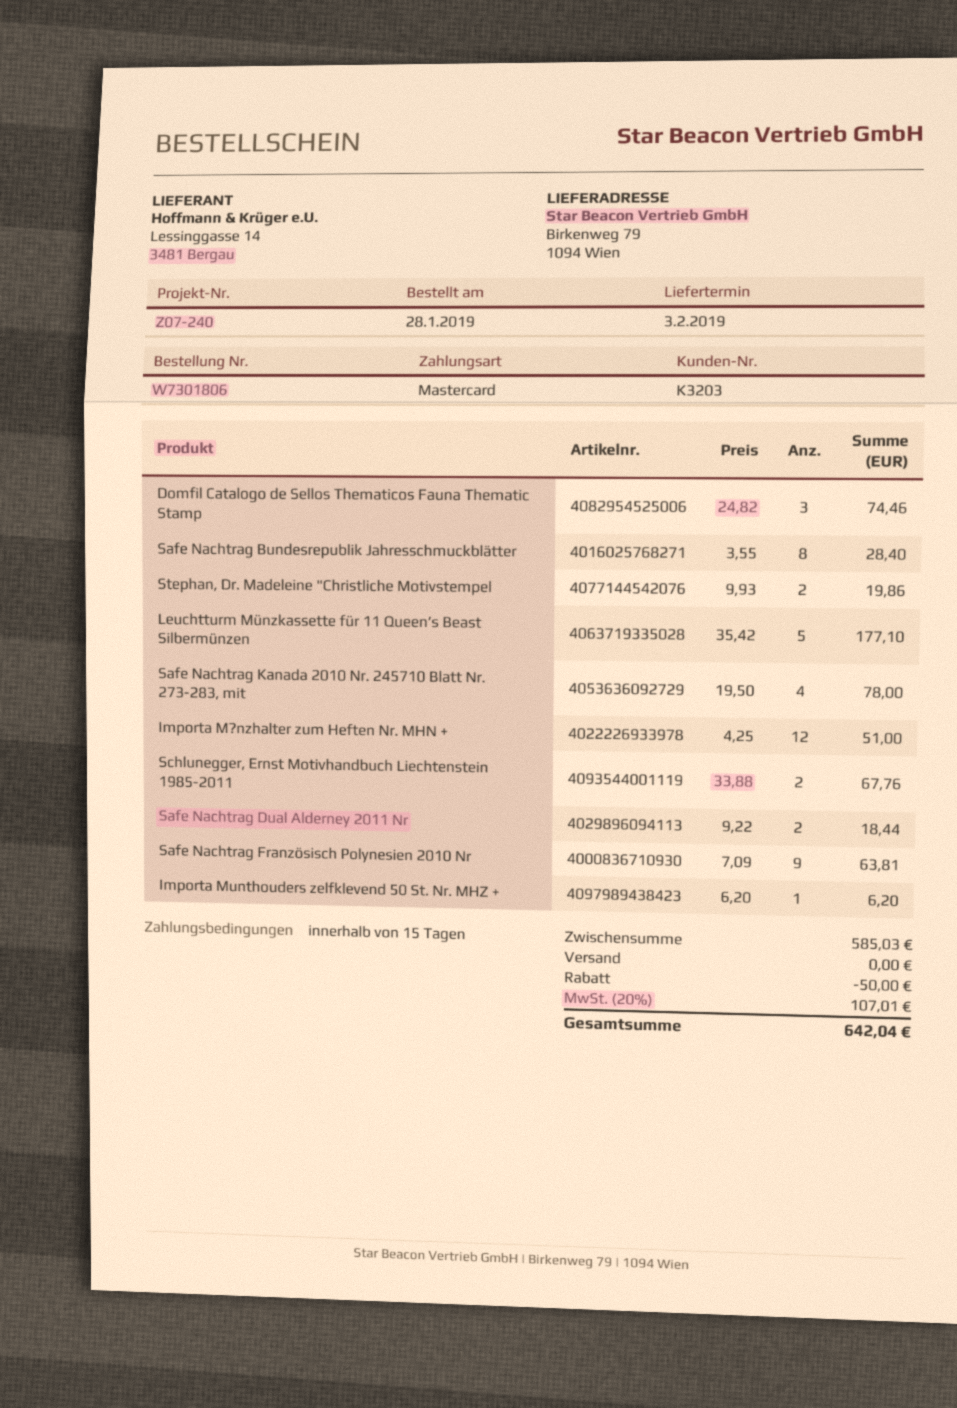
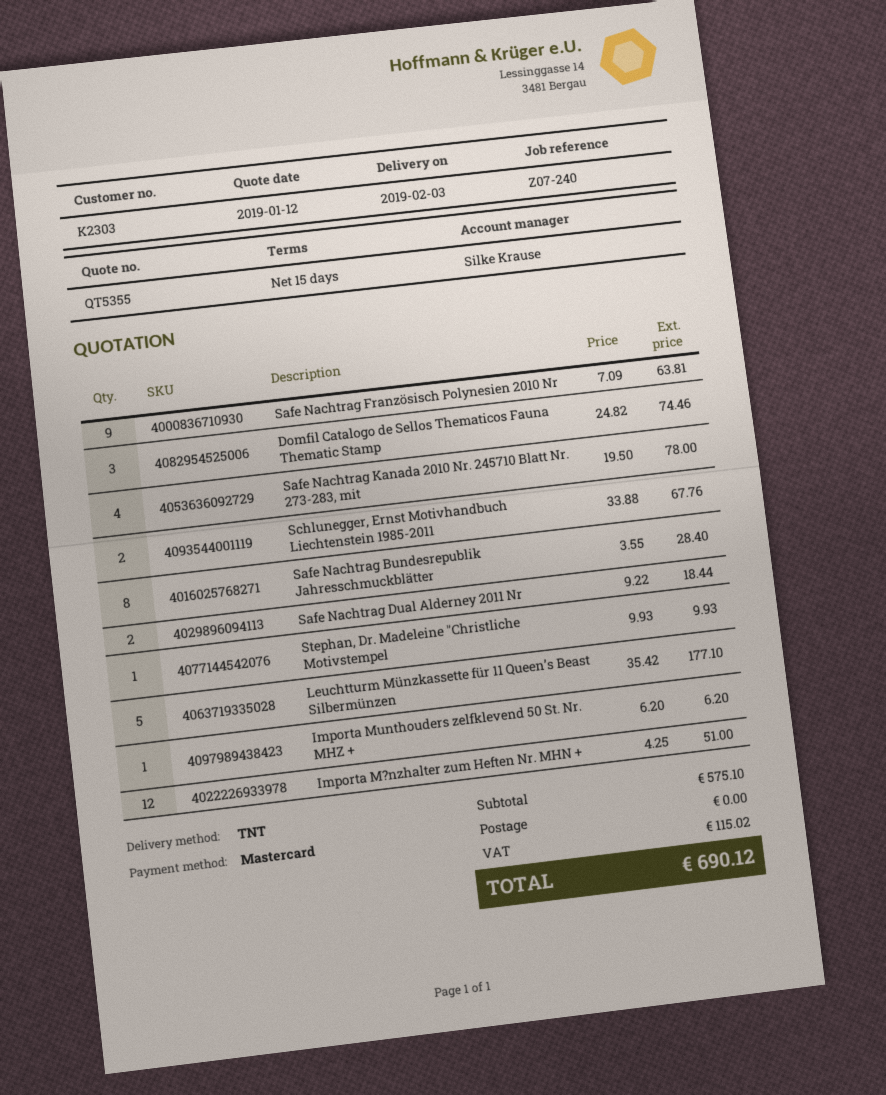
customer number: K3203 -> K2303
Stephan, Dr. Madeleine "Christliche Motivstempel: 2 x 9.93 = 19.86 -> 1 x 9.93 = 9.93
subtotal: 585.03 -> 575.10
discount: 50.00 -> none
tax: 107.01 -> 115.02
total: 642.04 -> 690.12

